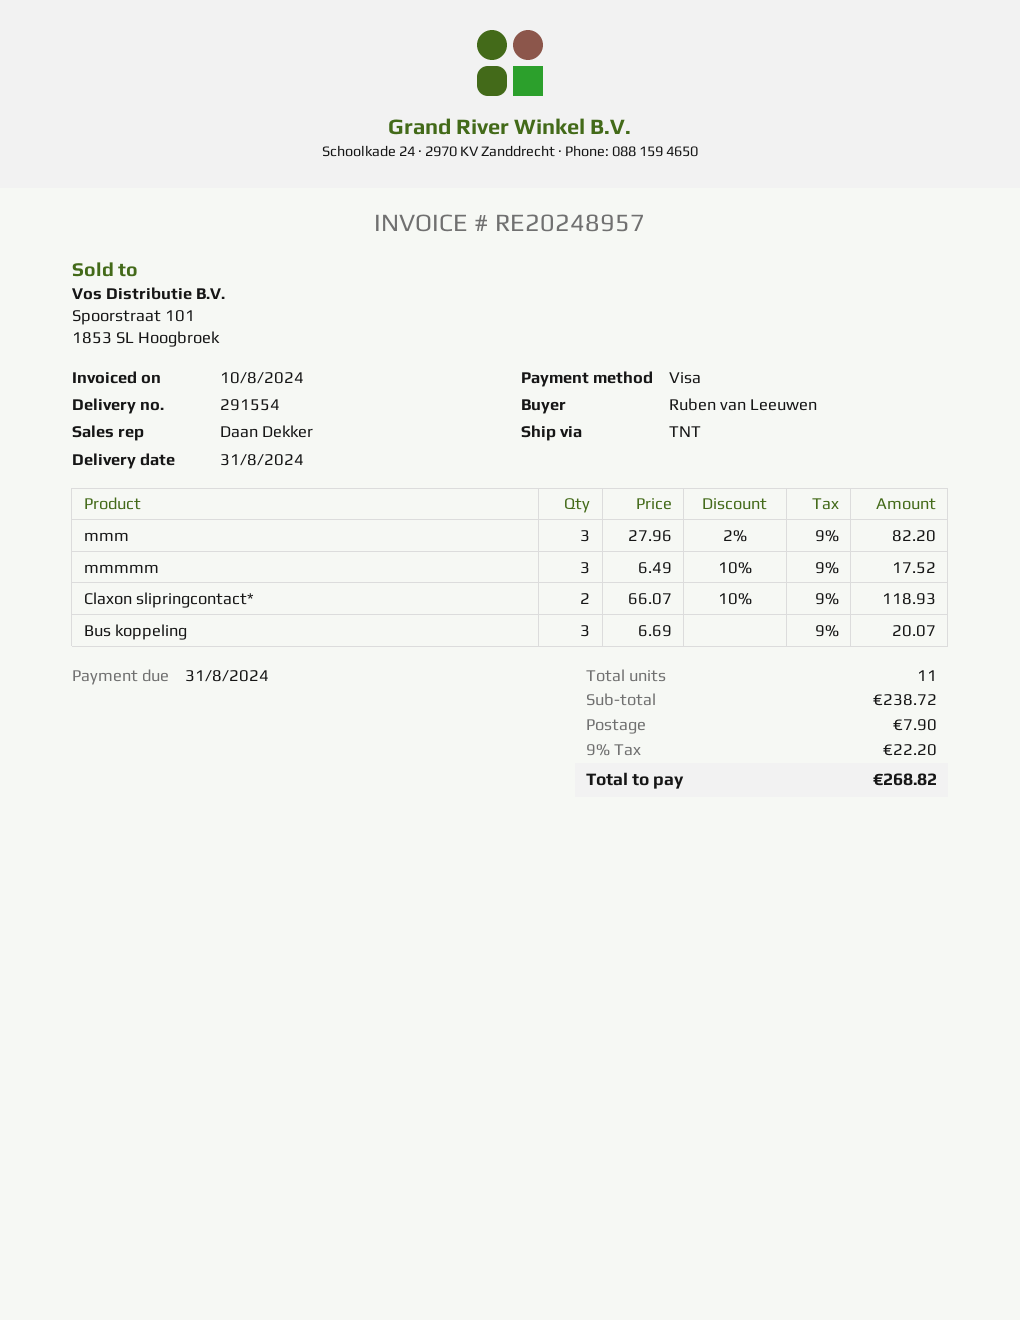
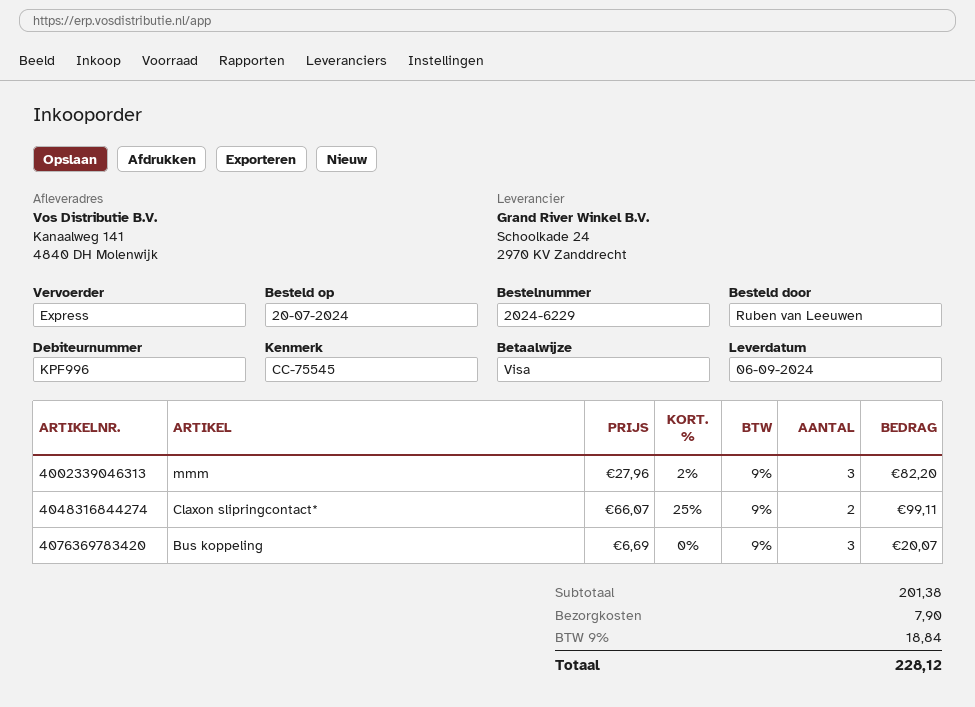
delivery date: 2024-08-31 -> 2024-09-06
shipping method: TNT -> express
mmmmm: 3 x 6.49 - 10% = 17.52 -> none
Claxon slipringcontact*: 2 x 66.07 - 10% = 118.93 -> 2 x 66.07 - 25% = 99.11
subtotal: 238.72 -> 201.38
tax: 9% = 22.20 -> 9% = 18.84
total: 268.82 -> 228.12

